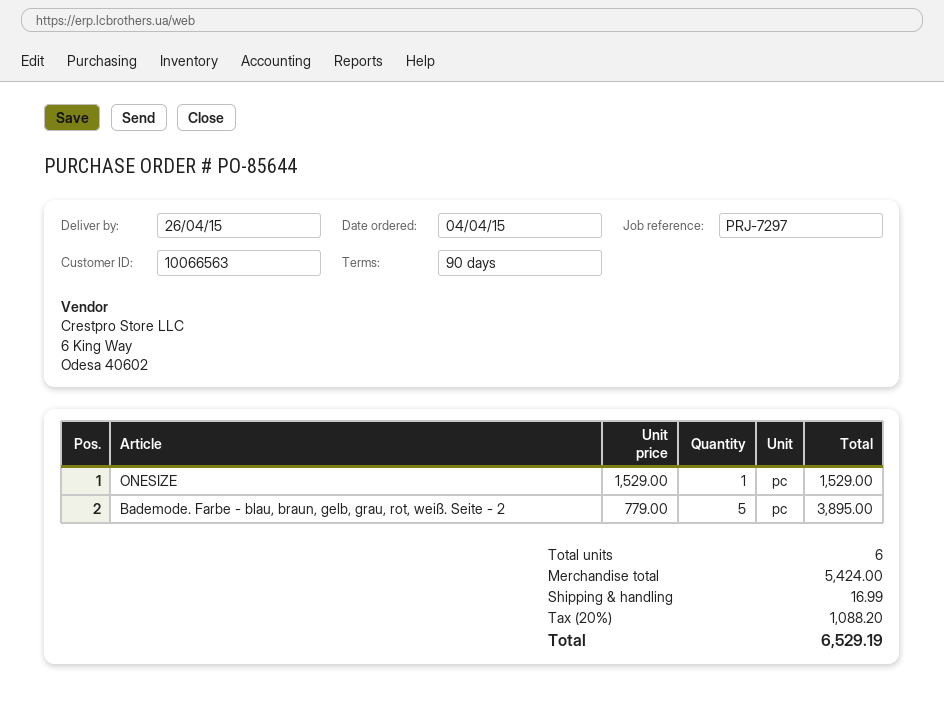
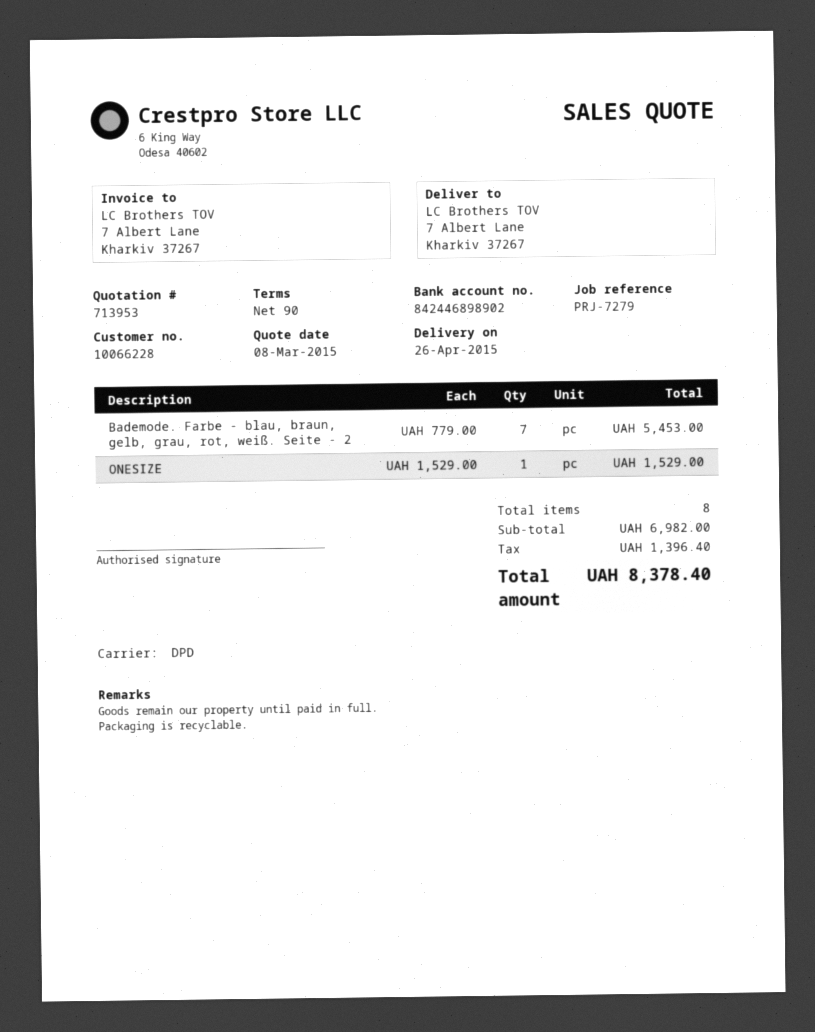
customer number: 10066563 -> 10066228
reference: PRJ-7297 -> PRJ-7279
Bademode. Farbe - blau, braun, gelb, grau, rot, weiß. Seite - 2: 5 x 779.00 = 3895.00 -> 7 x 779.00 = 5453.00
total quantity: 6 -> 8
subtotal: 5424.00 -> 6982.00
shipping: 16.99 -> none
tax: 1088.20 -> 1396.40
total: 6529.19 -> 8378.40

